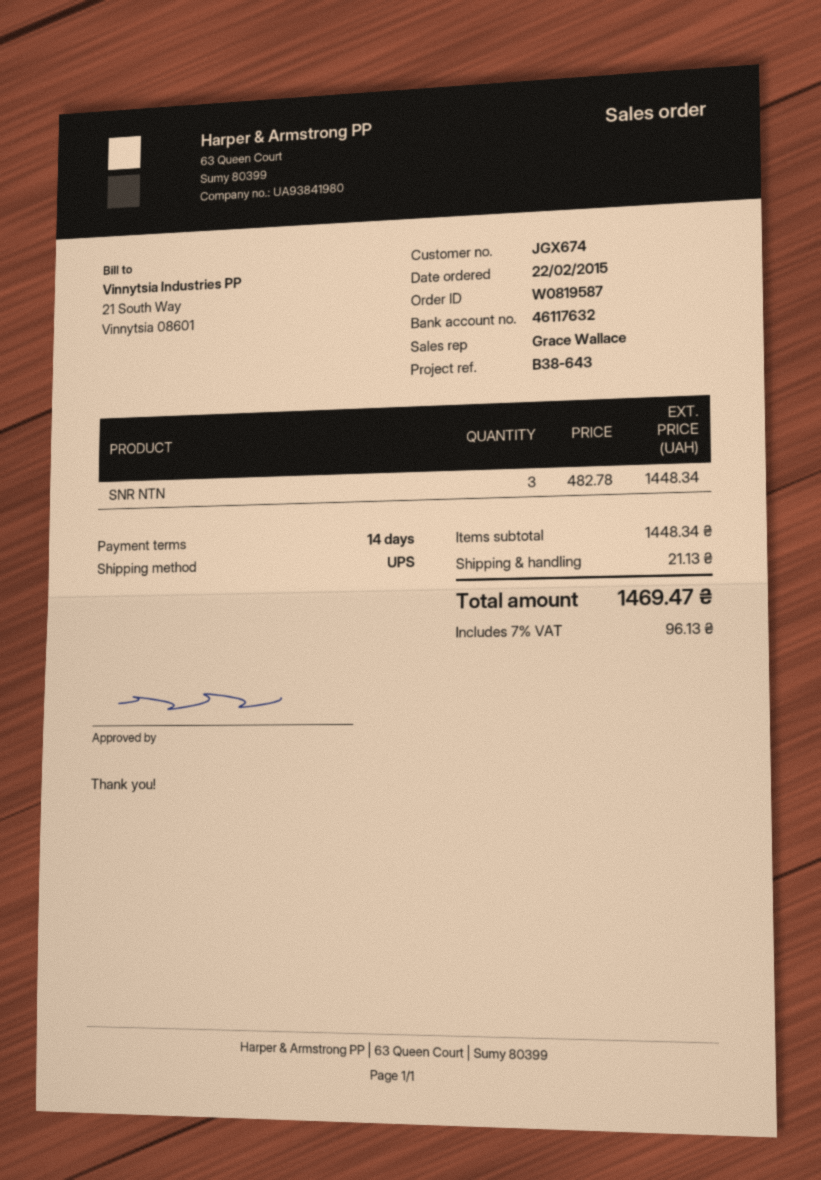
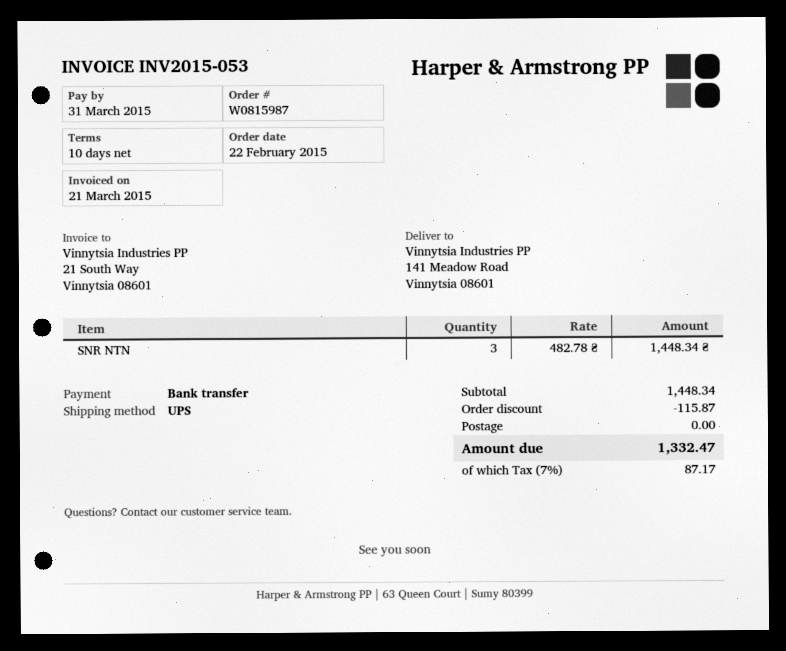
order number: W0819587 -> W0815987
payment terms: 14 days -> 10 days
discount: none -> 115.87
shipping: 21.13 -> 0.00
tax: 7% = 96.13 -> 7% = 87.17
total: 1469.47 -> 1332.47

